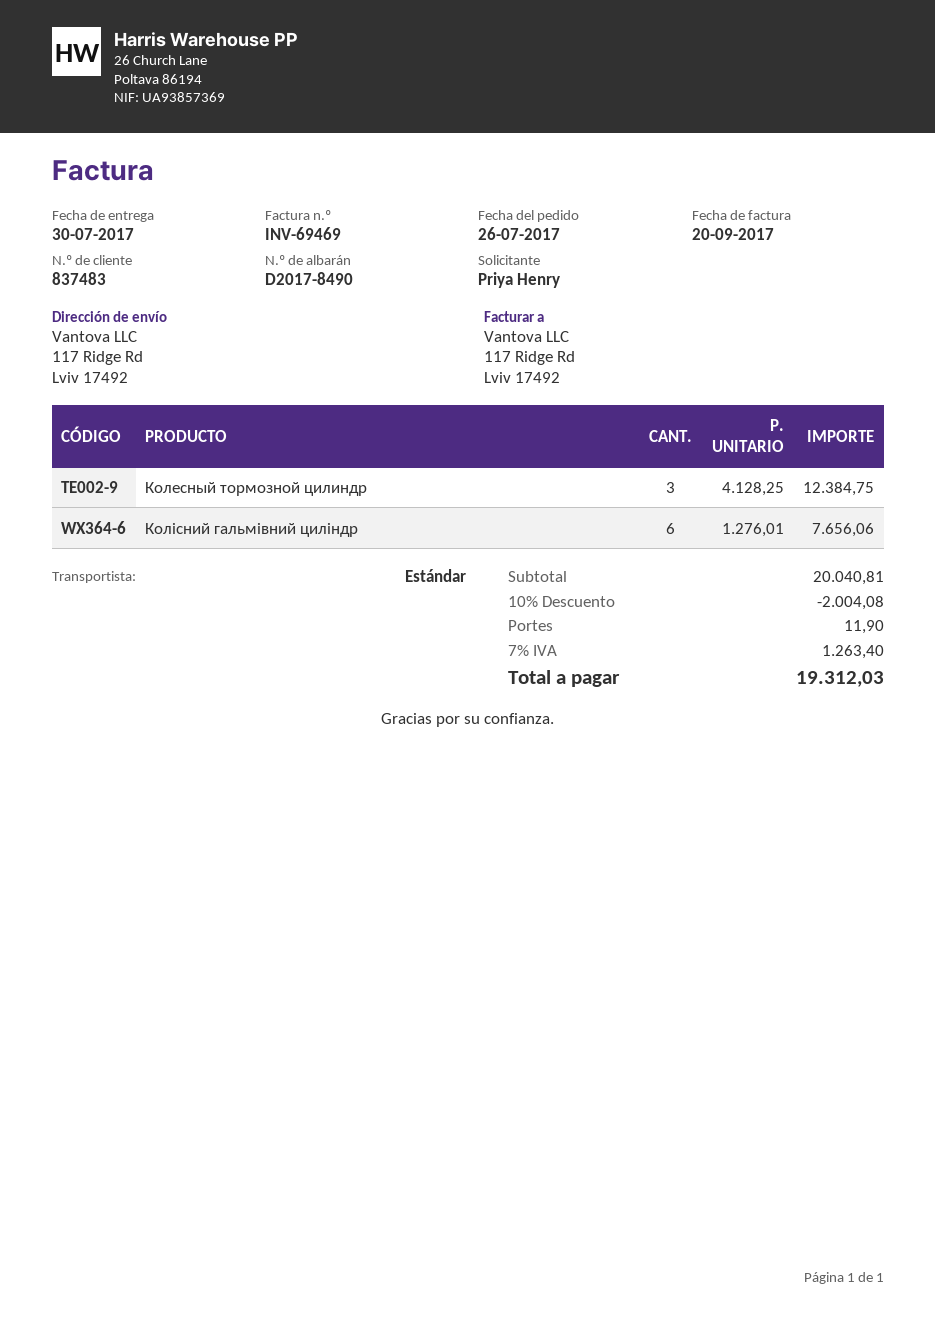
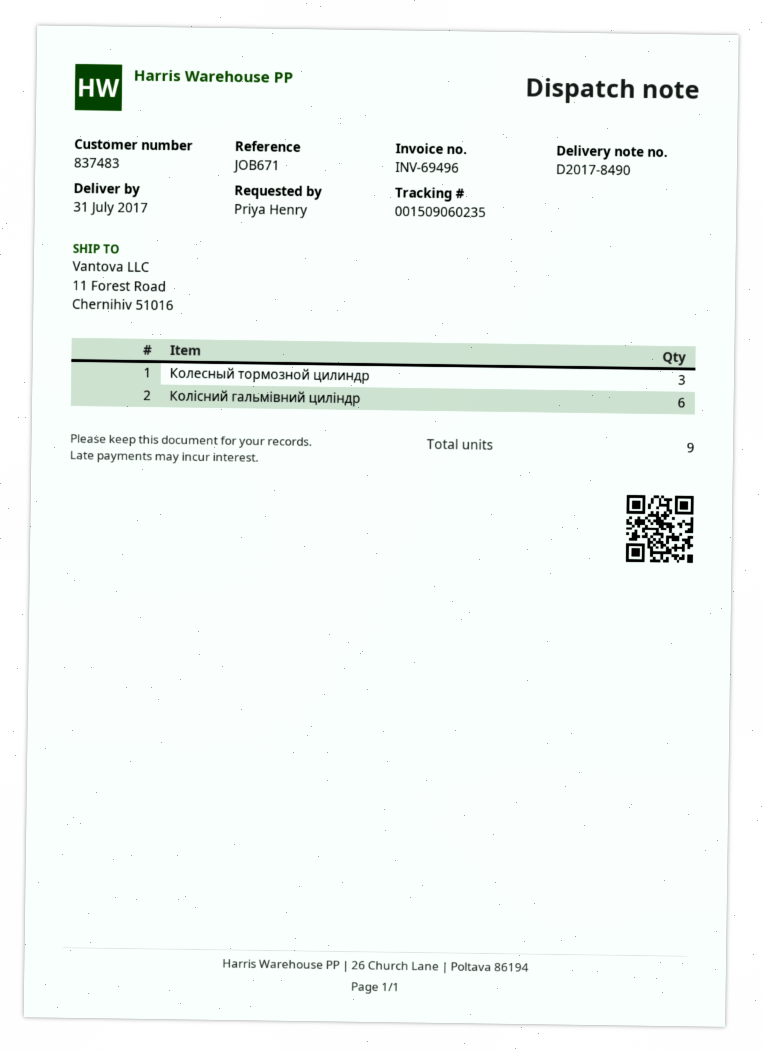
delivery date: 2017-07-30 -> 2017-07-31
invoice number: INV-69469 -> INV-69496
ship to: 117 Ridge Rd, Lviv 17492 -> 11 Forest Road, Chernihiv 51016

